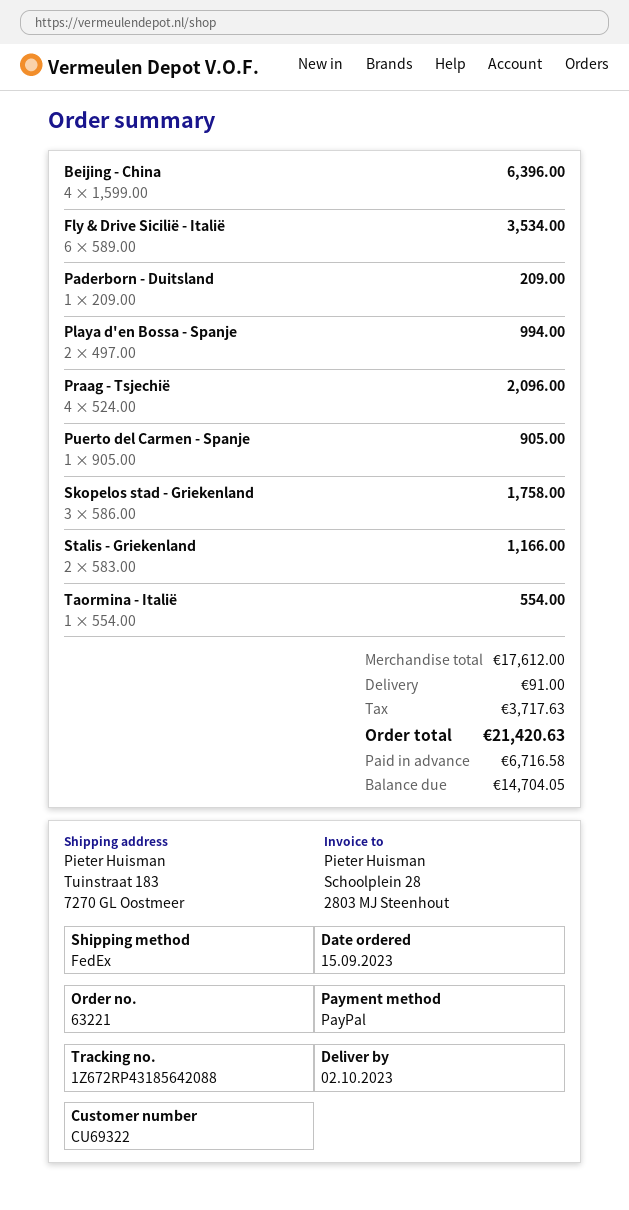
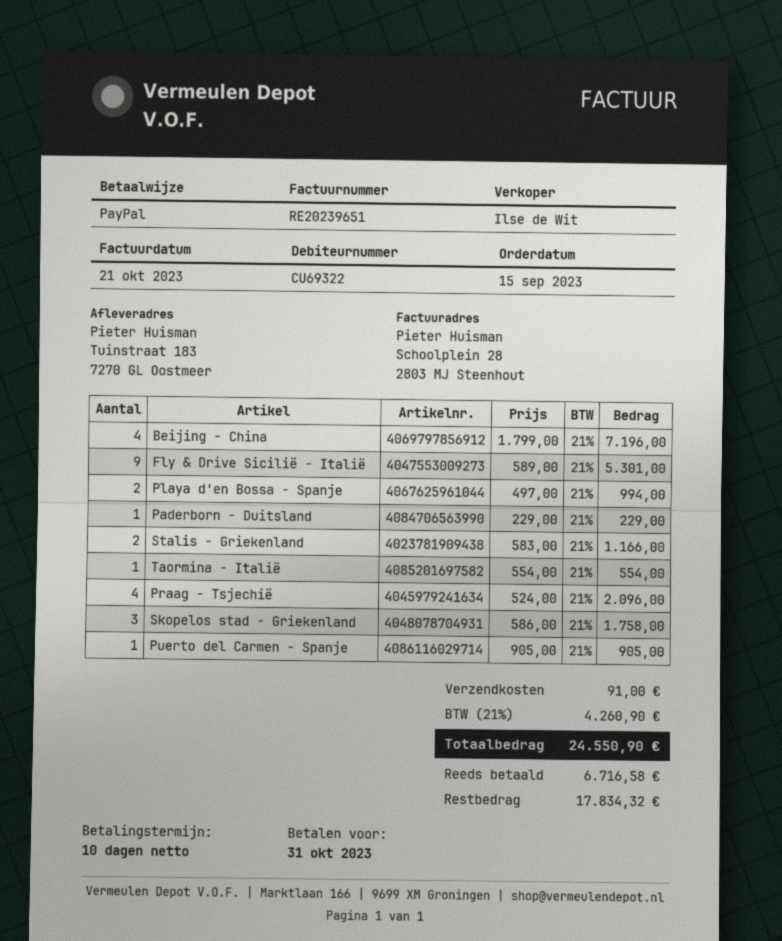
Beijing - China: 4 x 1599.00 = 6396.00 -> 4 x 1799.00 = 7196.00
Fly & Drive Sicilië - Italië: 6 x 589.00 = 3534.00 -> 9 x 589.00 = 5301.00
Paderborn - Duitsland: 1 x 209.00 = 209.00 -> 1 x 229.00 = 229.00
tax: 3717.63 -> 4260.90
total: 21420.63 -> 24550.90
balance: 14704.05 -> 17834.32

